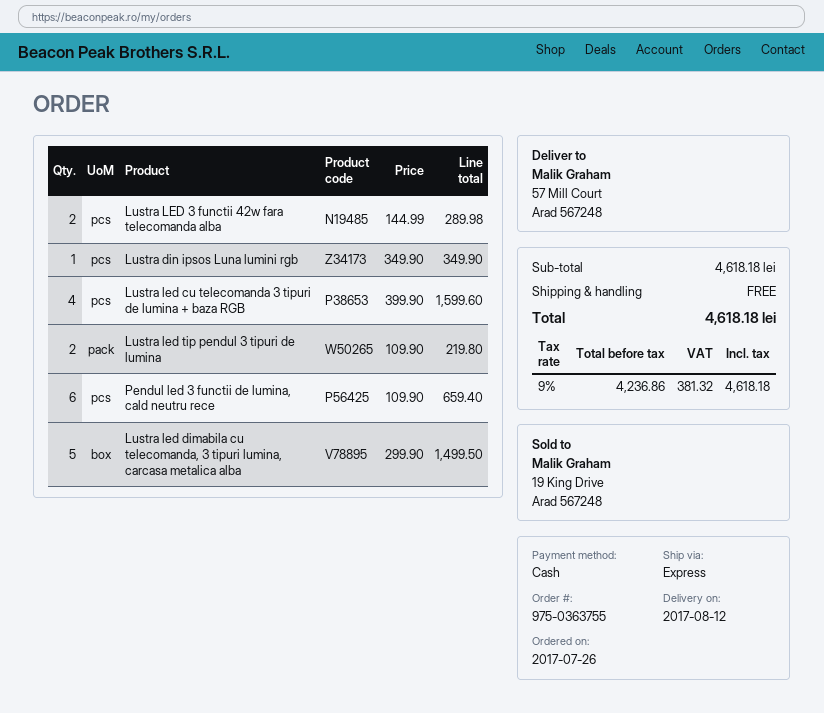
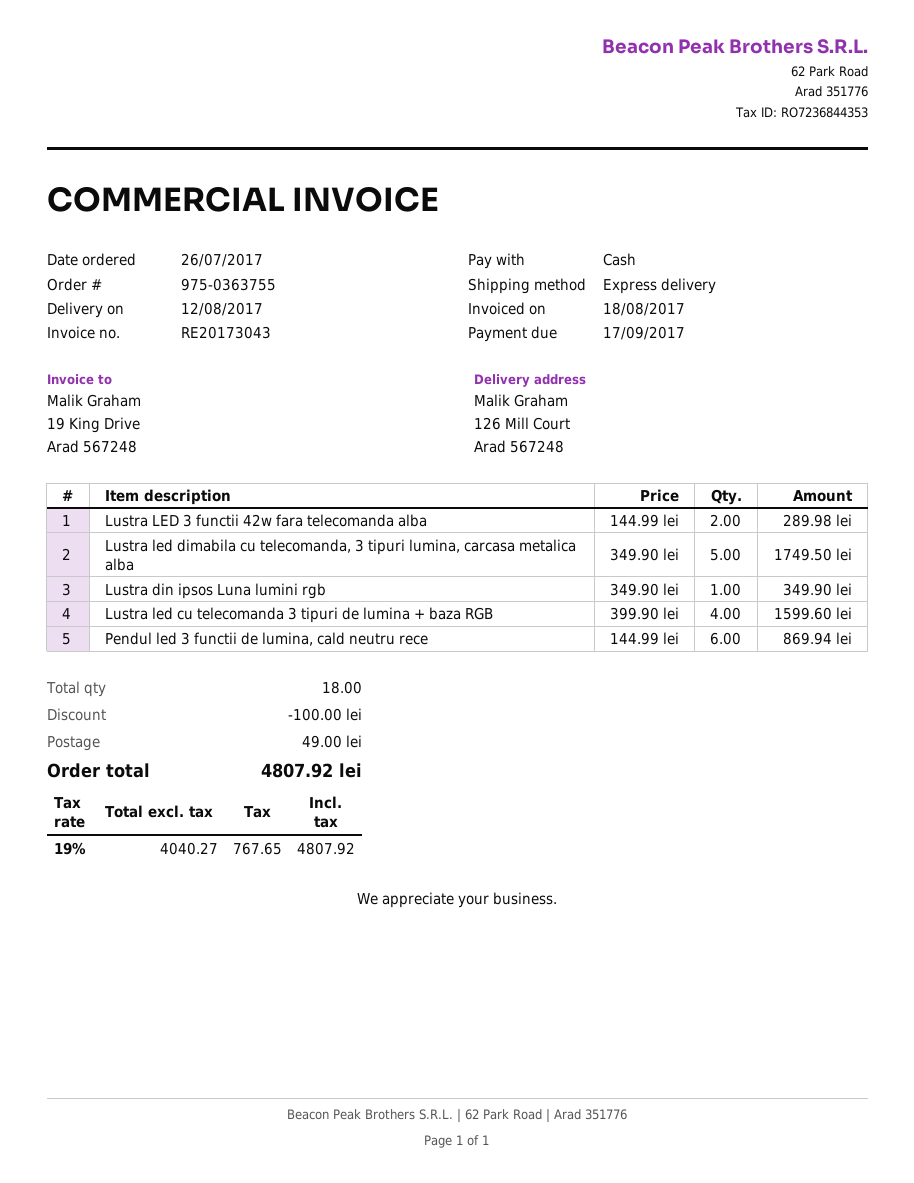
ship to: 57 Mill Court, Arad 567248 -> 126 Mill Court, Arad 567248
Lustra led tip pendul 3 tipuri de lumina: 2 x 109.90 = 219.80 -> none
Pendul led 3 functii de lumina, cald neutru rece: 6 x 109.90 = 659.40 -> 6 x 144.99 = 869.94
Lustra led dimabila cu telecomanda, 3 tipuri lumina, carcasa metalica alba: 5 x 299.90 = 1499.50 -> 5 x 349.90 = 1749.50
discount: none -> 100.00
shipping: 0.00 -> 49.00
net: 4236.86 -> 4040.27
tax: 9% = 381.32 -> 19% = 767.65
total: 4618.18 -> 4807.92

